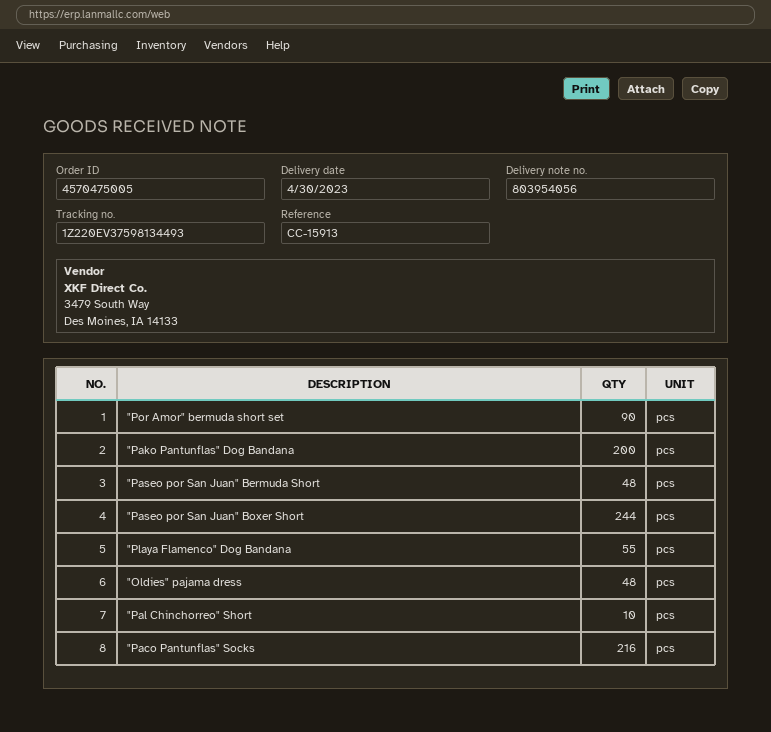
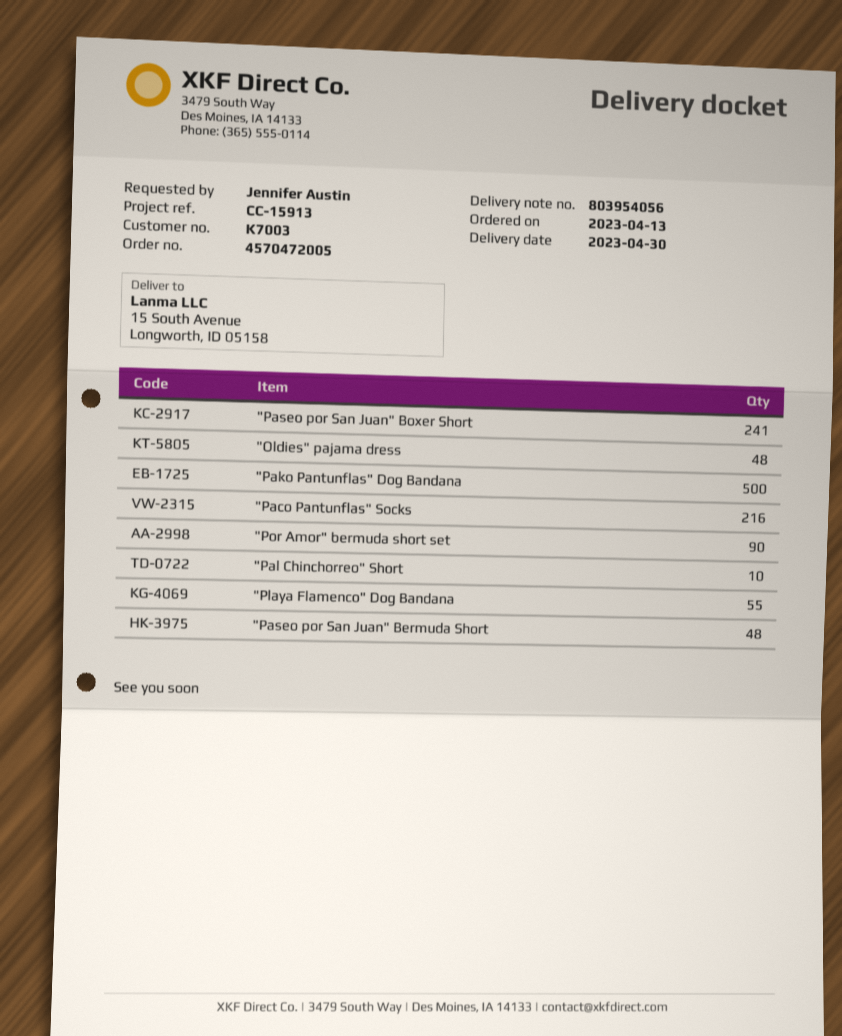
order number: 4570475005 -> 4570472005
"Pako Pantunflas" Dog Bandana: 200 -> 500
"Paseo por San Juan" Boxer Short: 244 -> 241

